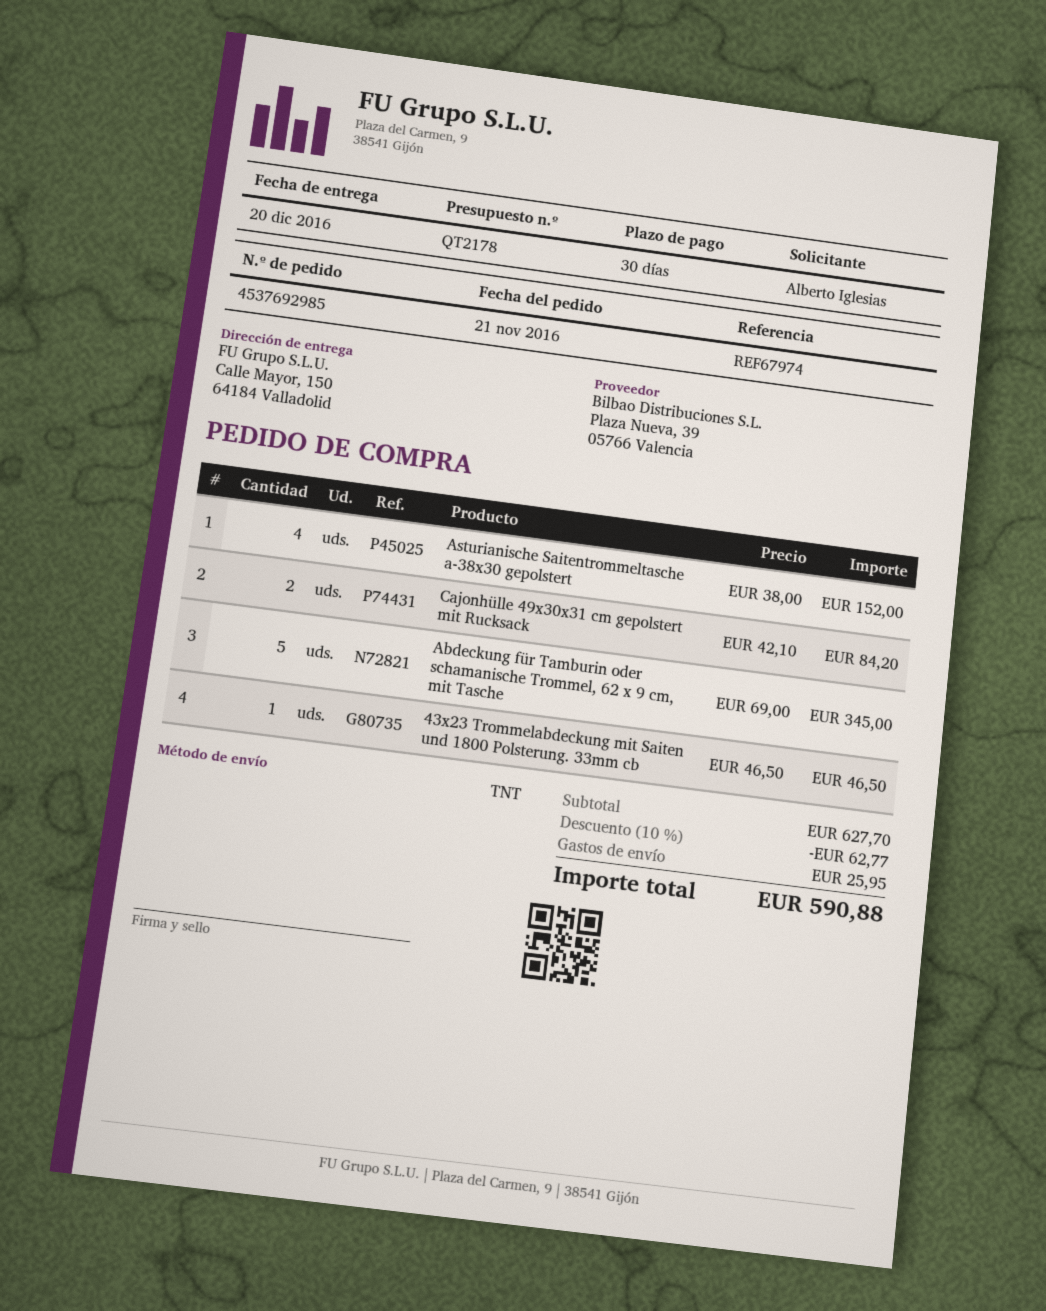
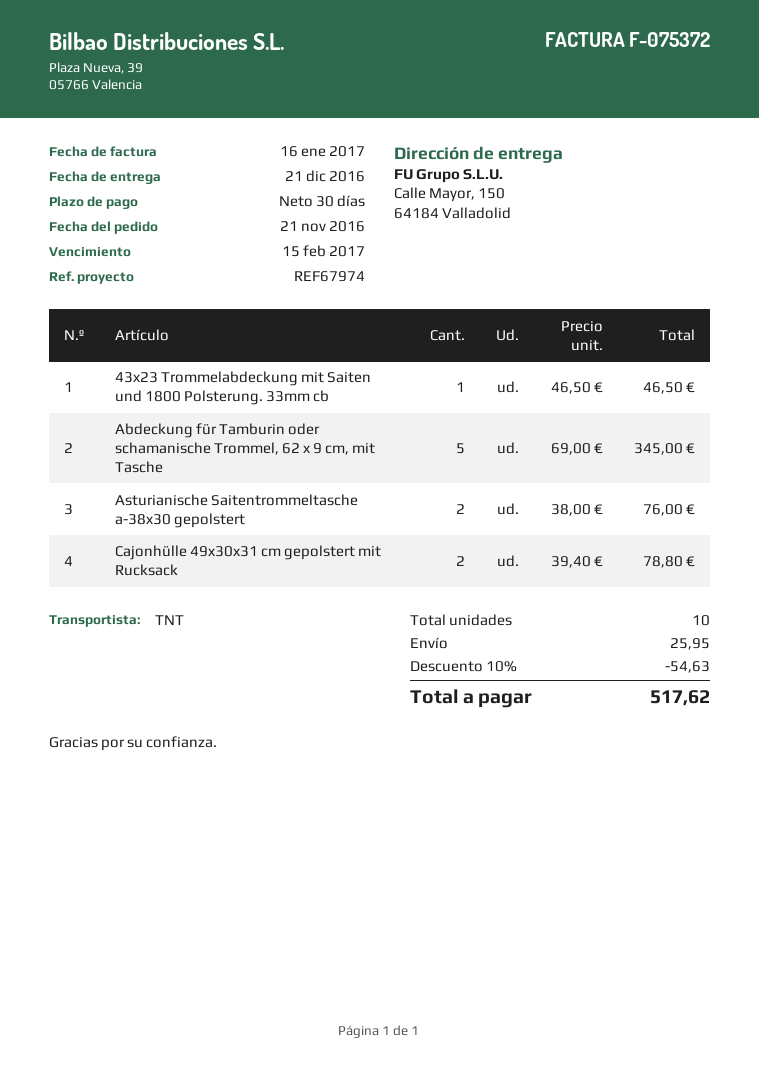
delivery date: 2016-12-20 -> 2016-12-21
Asturianische Saitentrommeltasche a-38x30 gepolstert: 4 x 38.00 = 152.00 -> 2 x 38.00 = 76.00
Cajonhülle 49x30x31 cm gepolstert mit Rucksack: 2 x 42.10 = 84.20 -> 2 x 39.40 = 78.80
discount: 10% = 62.77 -> 10% = 54.63
total: 590.88 -> 517.62

